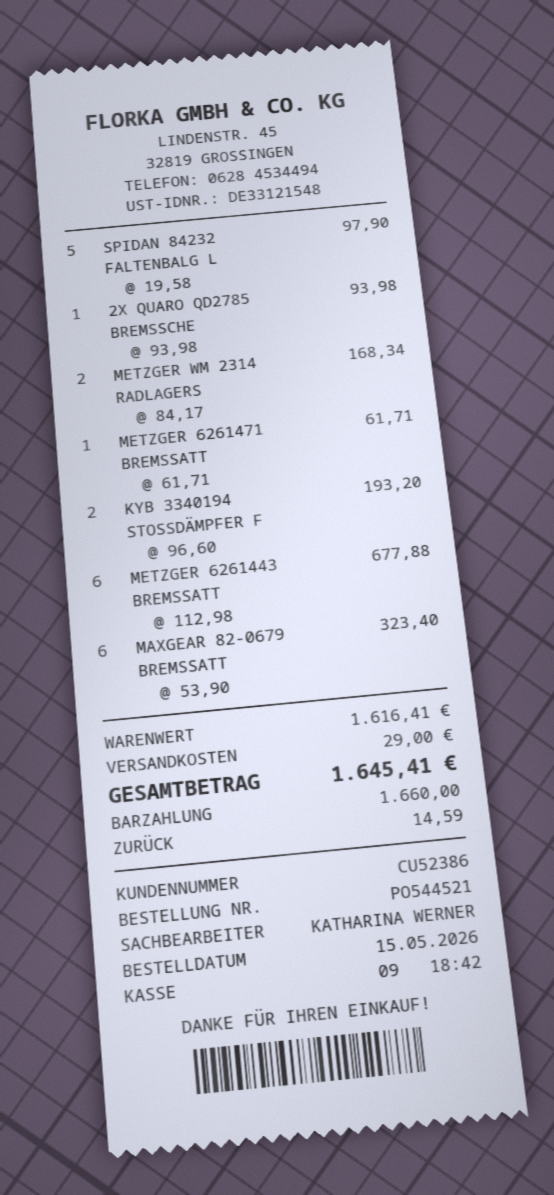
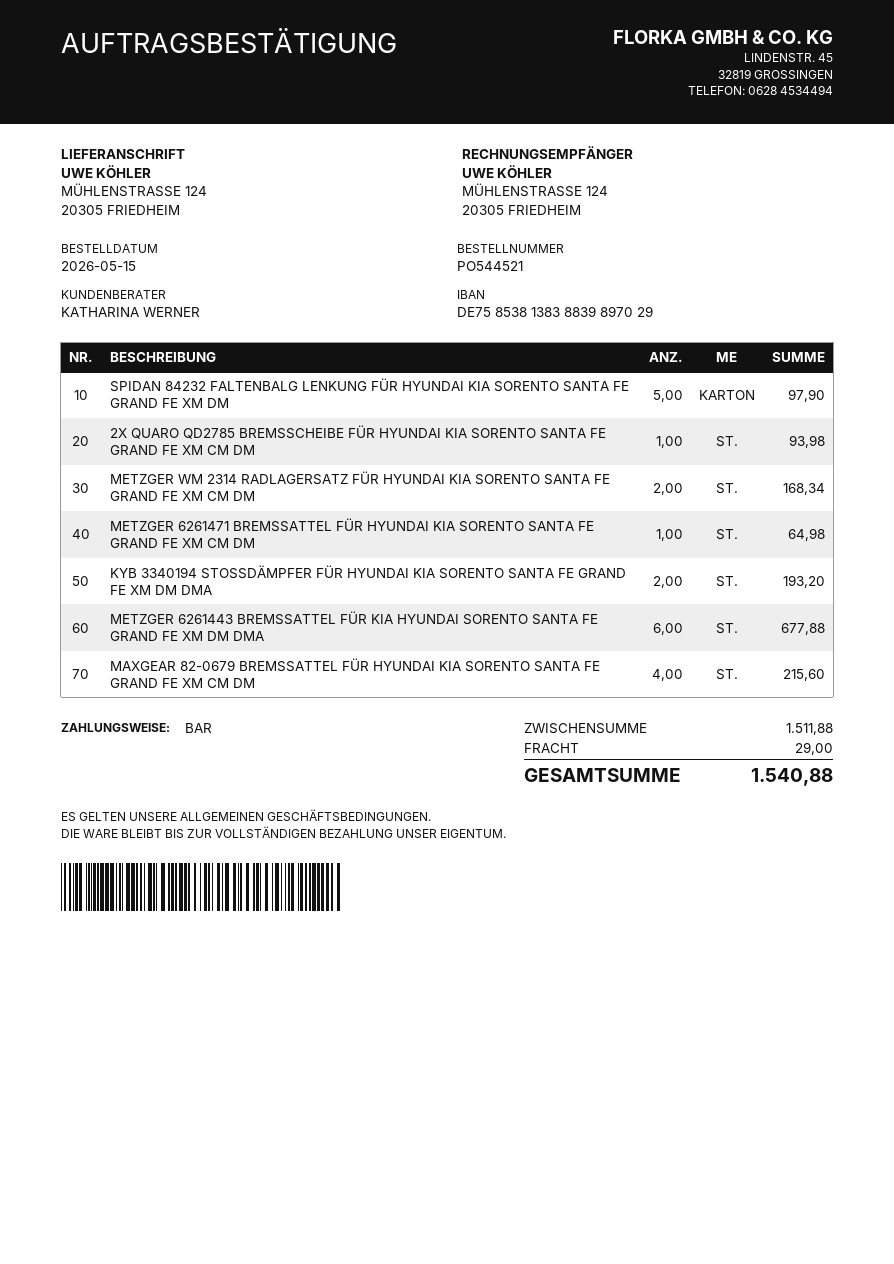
METZGER 6261471 BREMSSATT: 1 for 61.71 -> 1 for 64.98
MAXGEAR 82-0679 BREMSSATT: 6 for 323.40 -> 4 for 215.60
subtotal: 1616.41 -> 1511.88
total: 1645.41 -> 1540.88

